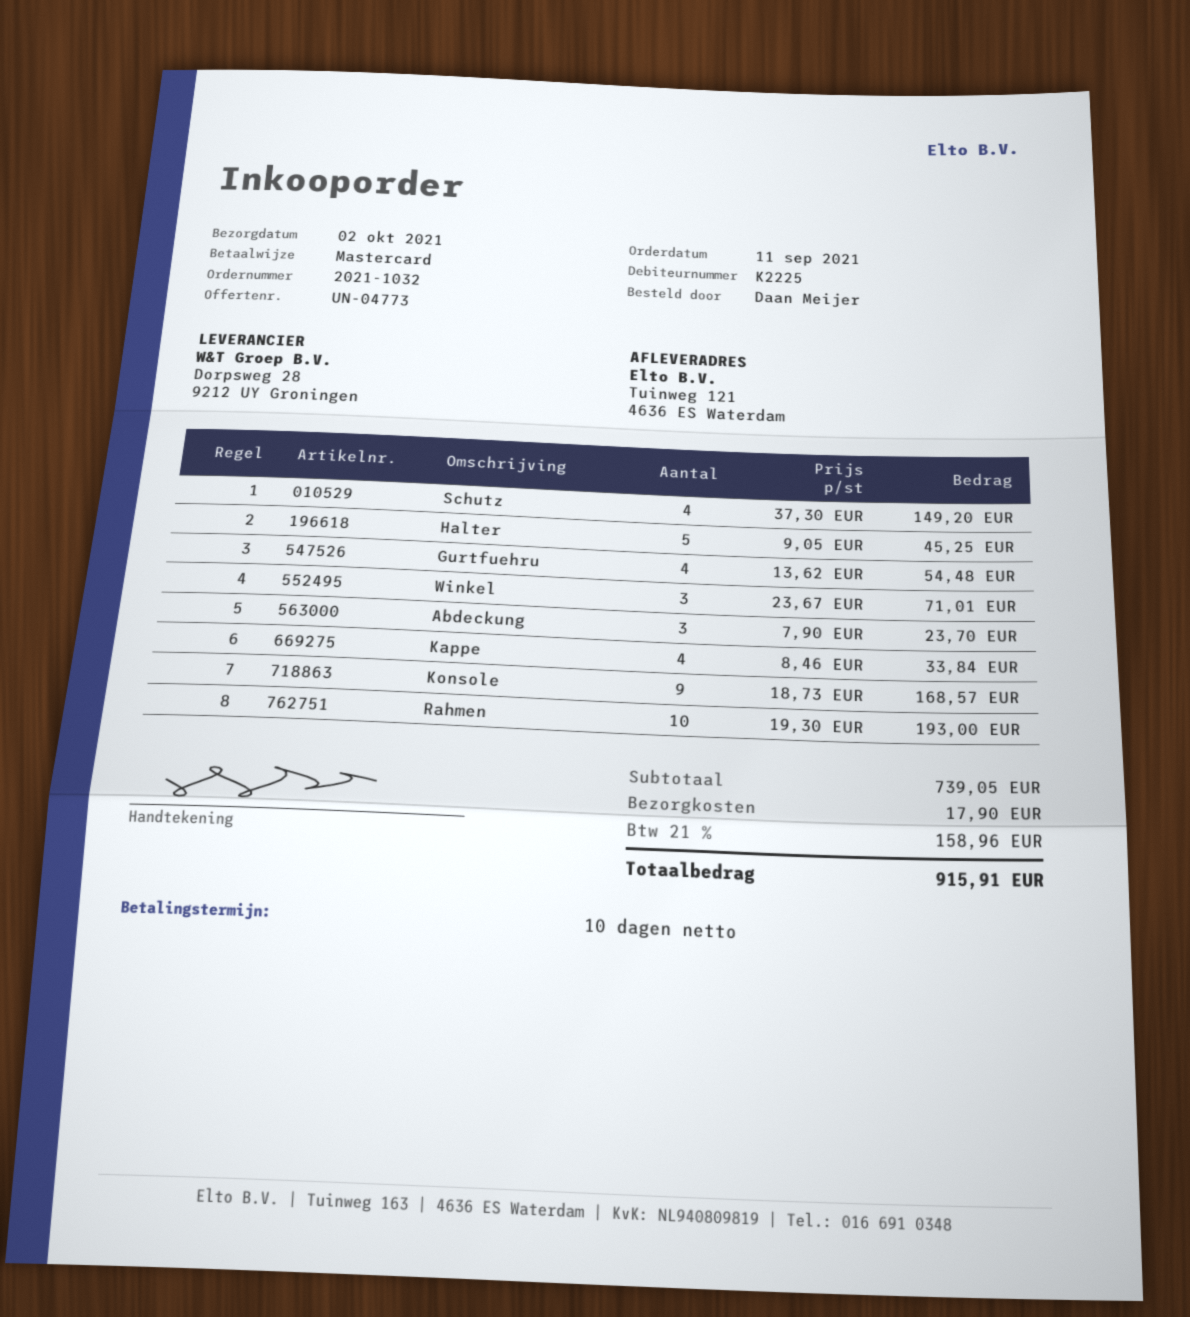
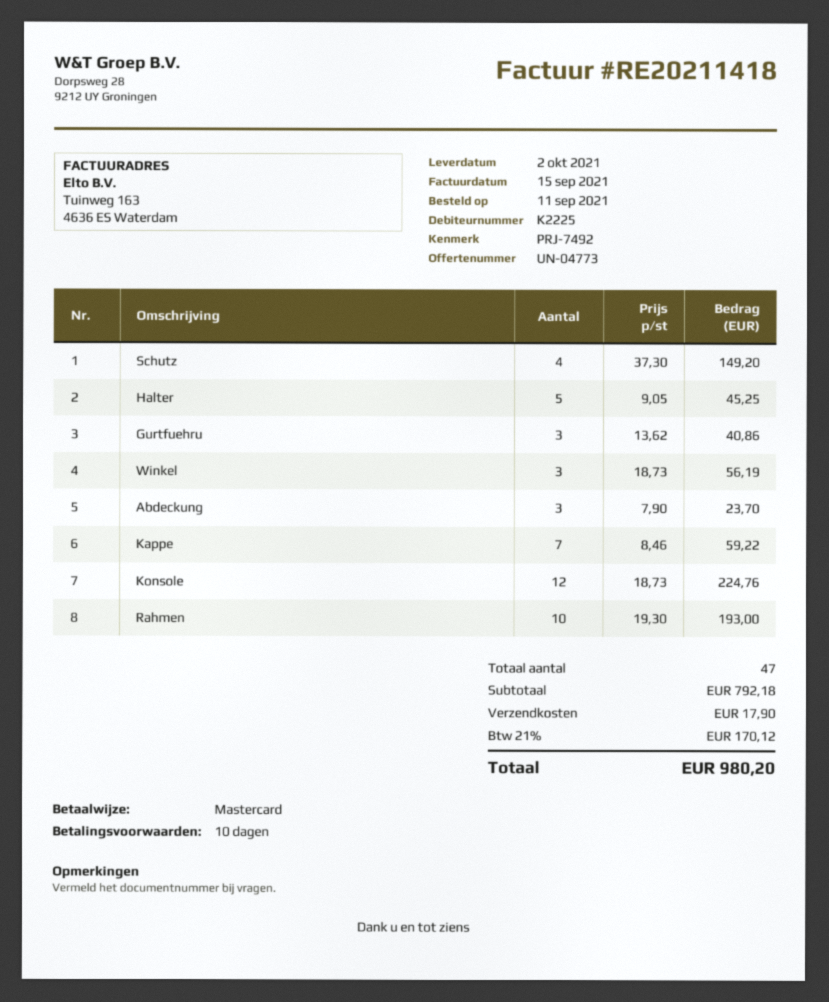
Gurtfuehru: 4 x 13.62 = 54.48 -> 3 x 13.62 = 40.86
Winkel: 3 x 23.67 = 71.01 -> 3 x 18.73 = 56.19
Kappe: 4 x 8.46 = 33.84 -> 7 x 8.46 = 59.22
Konsole: 9 x 18.73 = 168.57 -> 12 x 18.73 = 224.76
subtotal: 739.05 -> 792.18
tax: 21% = 158.96 -> 21% = 170.12
total: 915.91 -> 980.20

